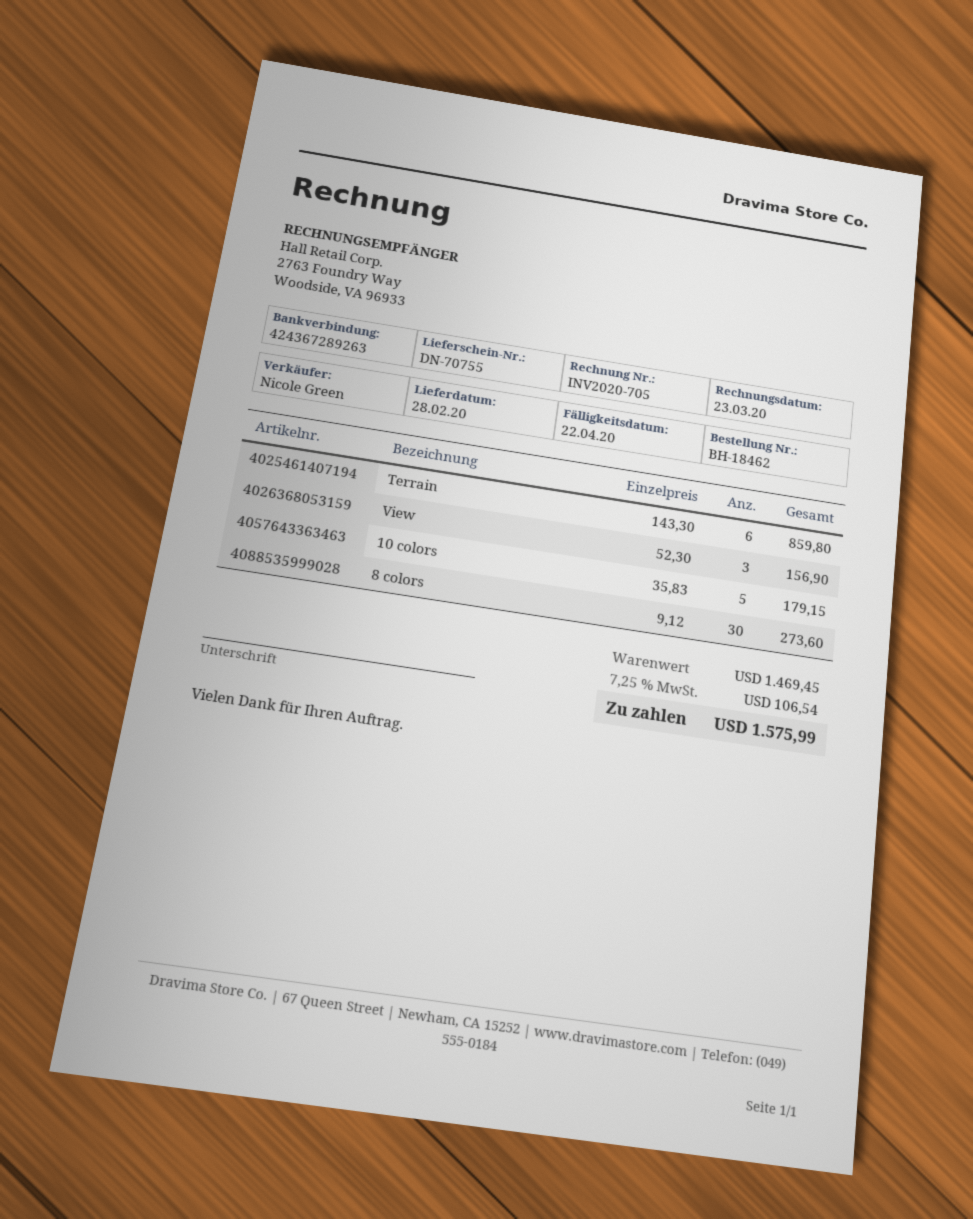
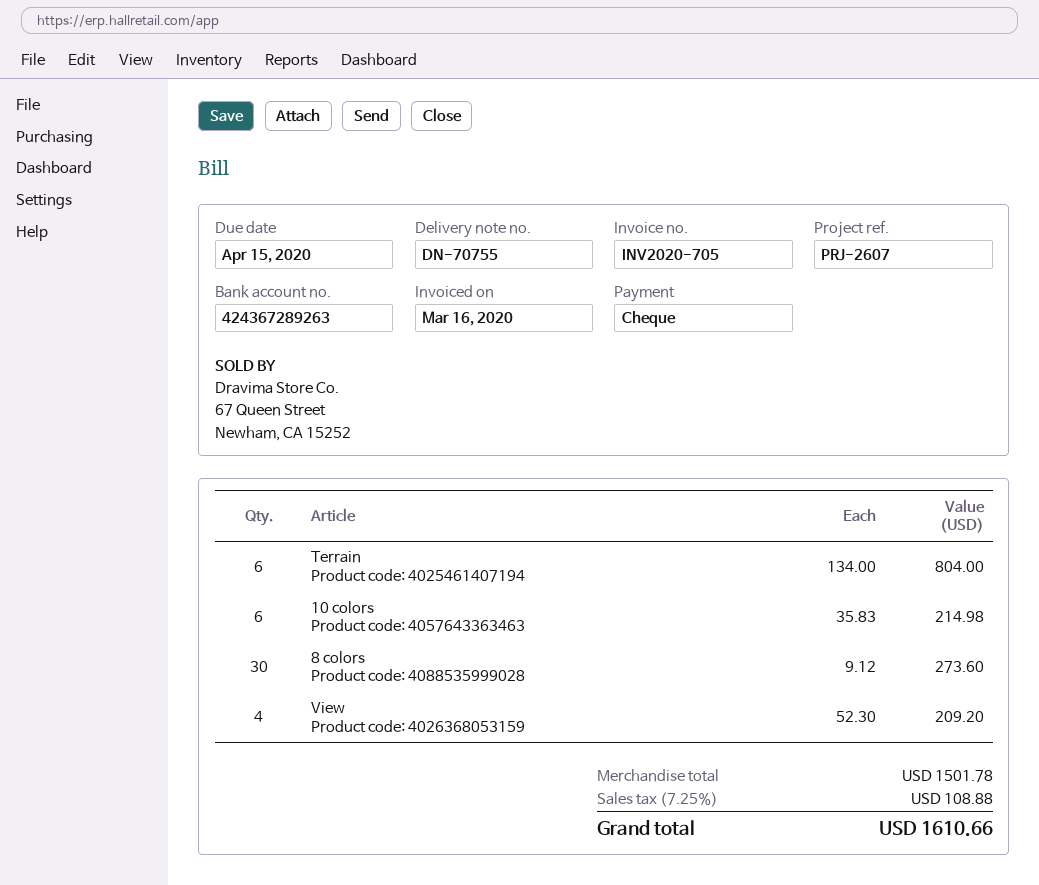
invoice date: 2020-03-23 -> 2020-03-16
due date: 2020-04-22 -> 2020-04-15
Terrain: 6 x 143.30 = 859.80 -> 6 x 134.00 = 804.00
View: 3 x 52.30 = 156.90 -> 4 x 52.30 = 209.20
10 colors: 5 x 35.83 = 179.15 -> 6 x 35.83 = 214.98
subtotal: 1469.45 -> 1501.78
tax: 7.25% = 106.54 -> 7.25% = 108.88
total: 1575.99 -> 1610.66

